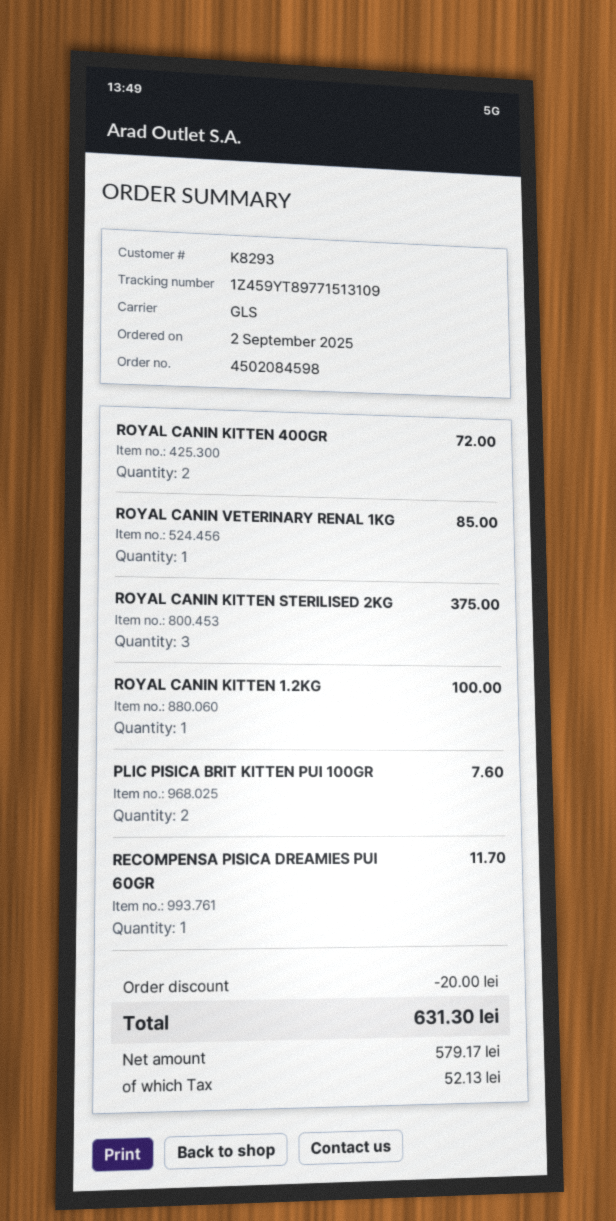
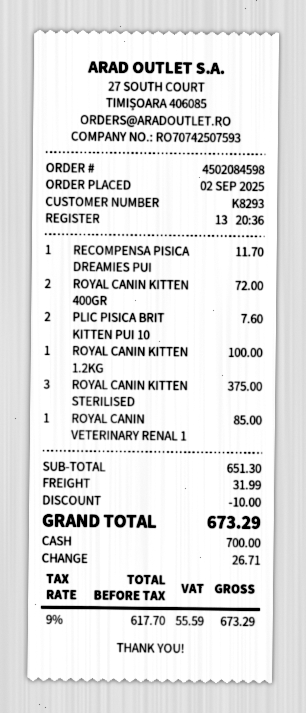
discount: 20.00 -> 10.00
shipping: none -> 31.99
net: 579.17 -> 617.70
tax: 52.13 -> 55.59
total: 631.30 -> 673.29

